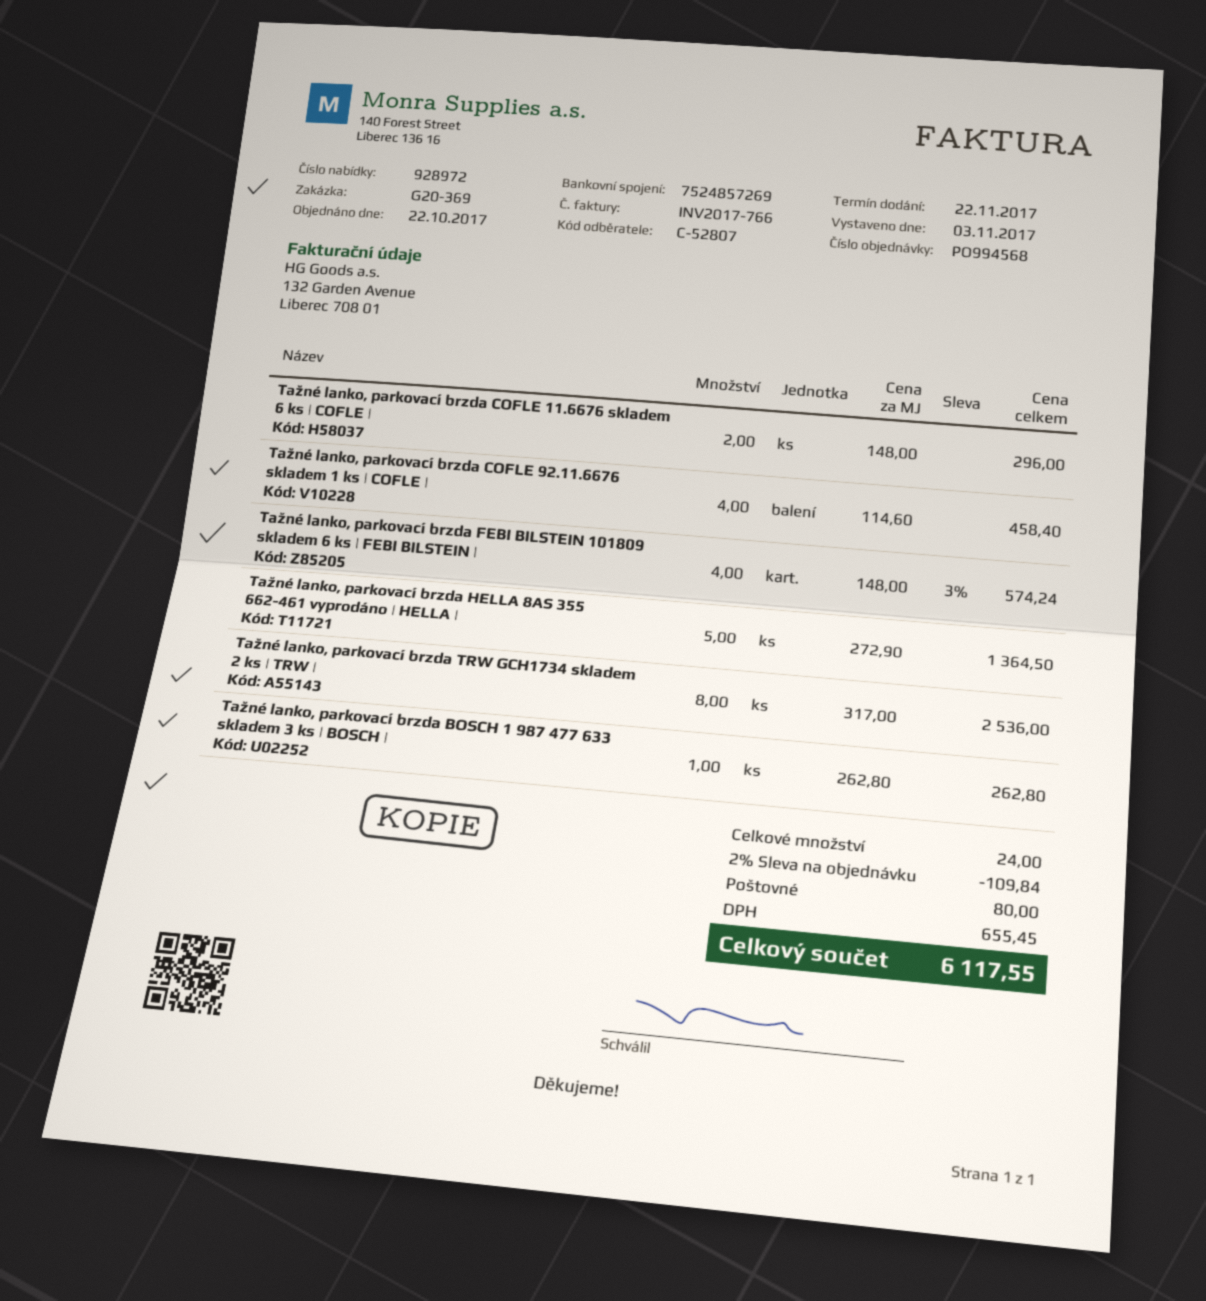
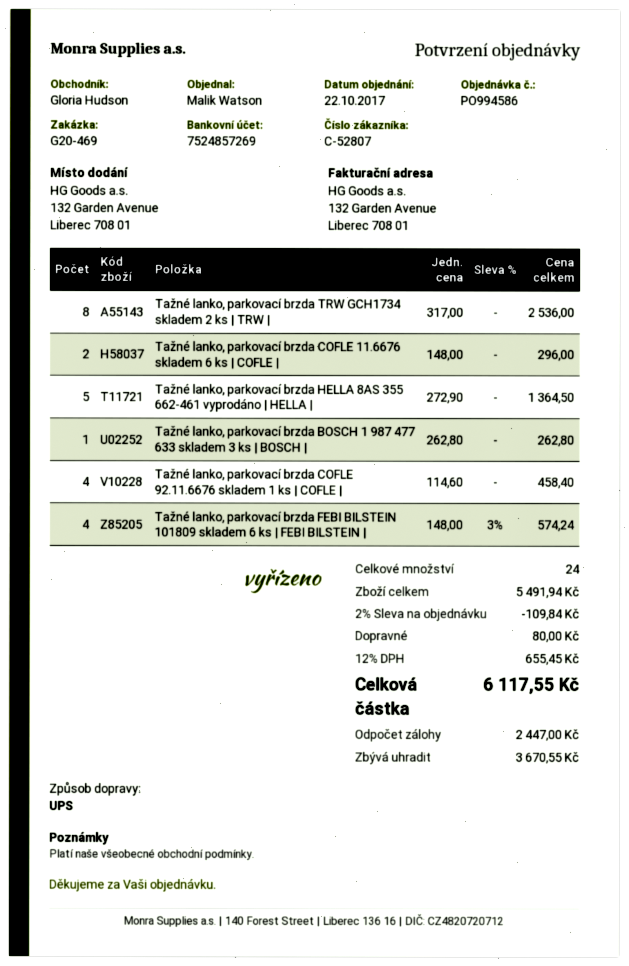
order number: PO994568 -> PO994586
reference: G20-369 -> G20-469

